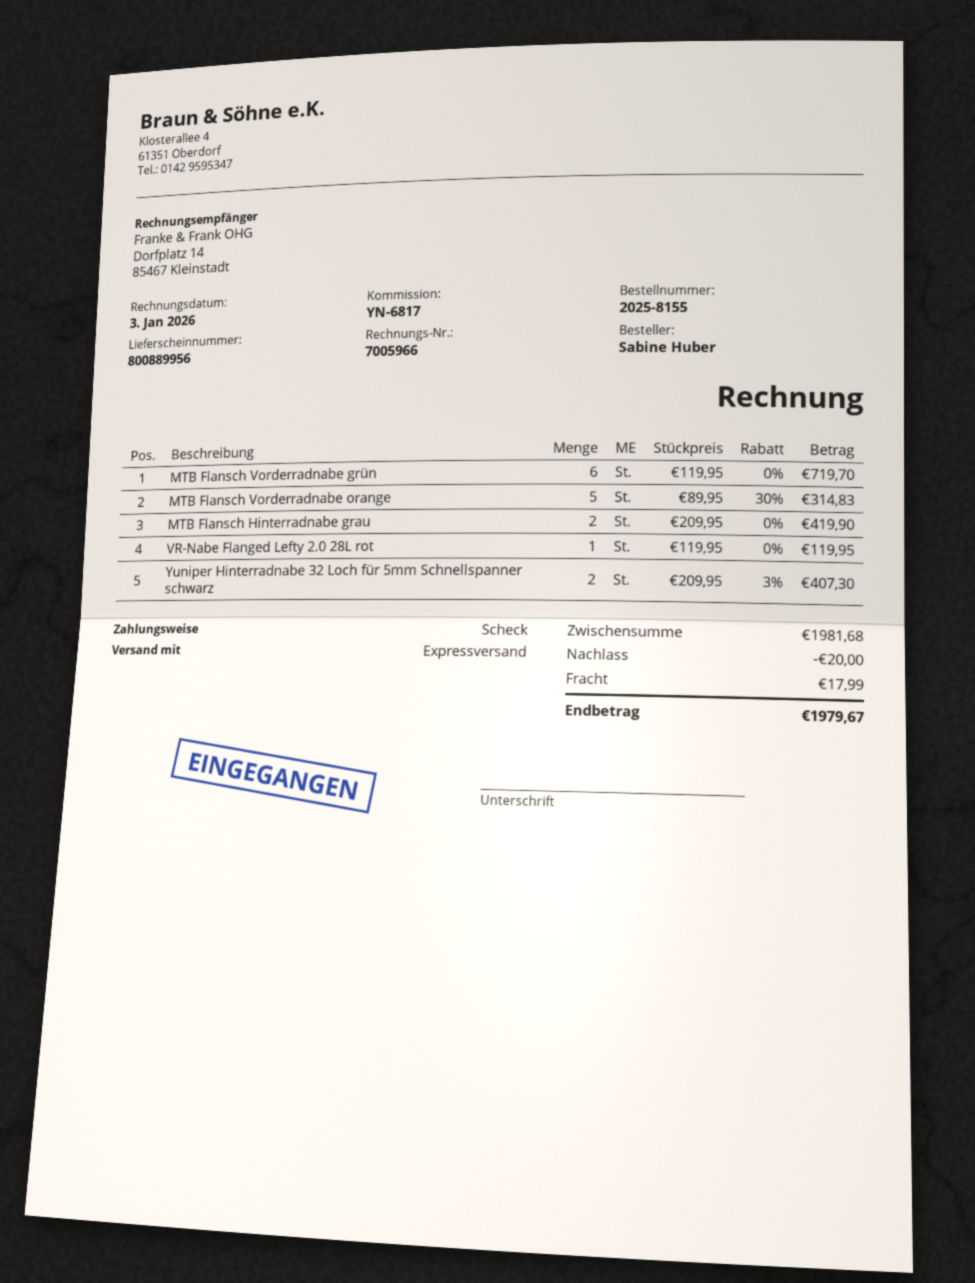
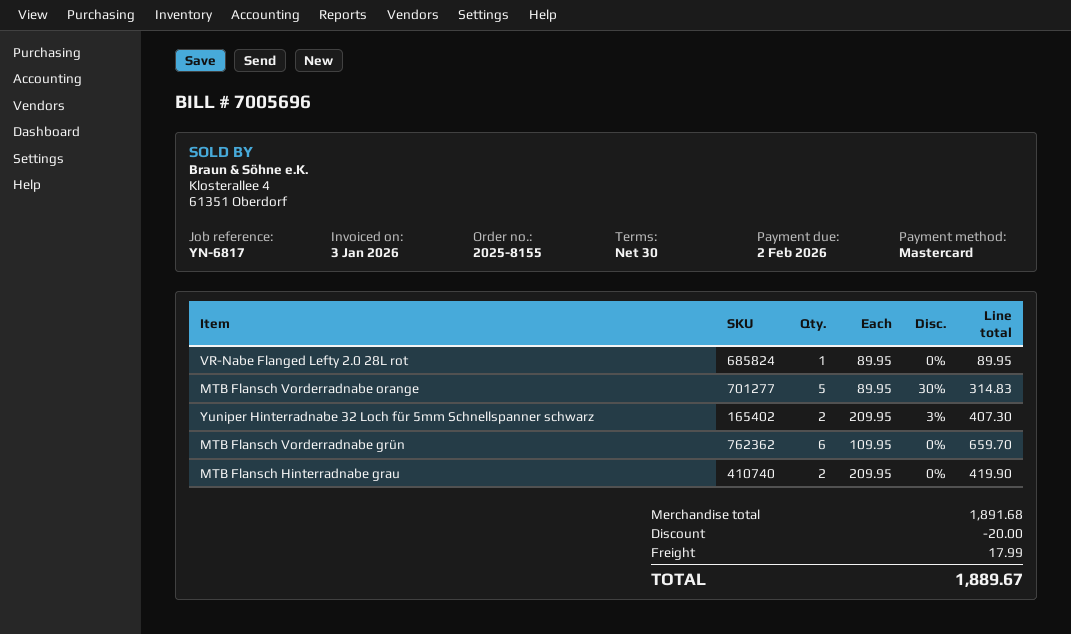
invoice number: 7005966 -> 7005696
payment method: cheque -> Mastercard
MTB Flansch Vorderradnabe grün: 6 x 119.95 = 719.70 -> 6 x 109.95 = 659.70
VR-Nabe Flanged Lefty 2.0 28L rot: 1 x 119.95 = 119.95 -> 1 x 89.95 = 89.95
subtotal: 1981.68 -> 1891.68
total: 1979.67 -> 1889.67

